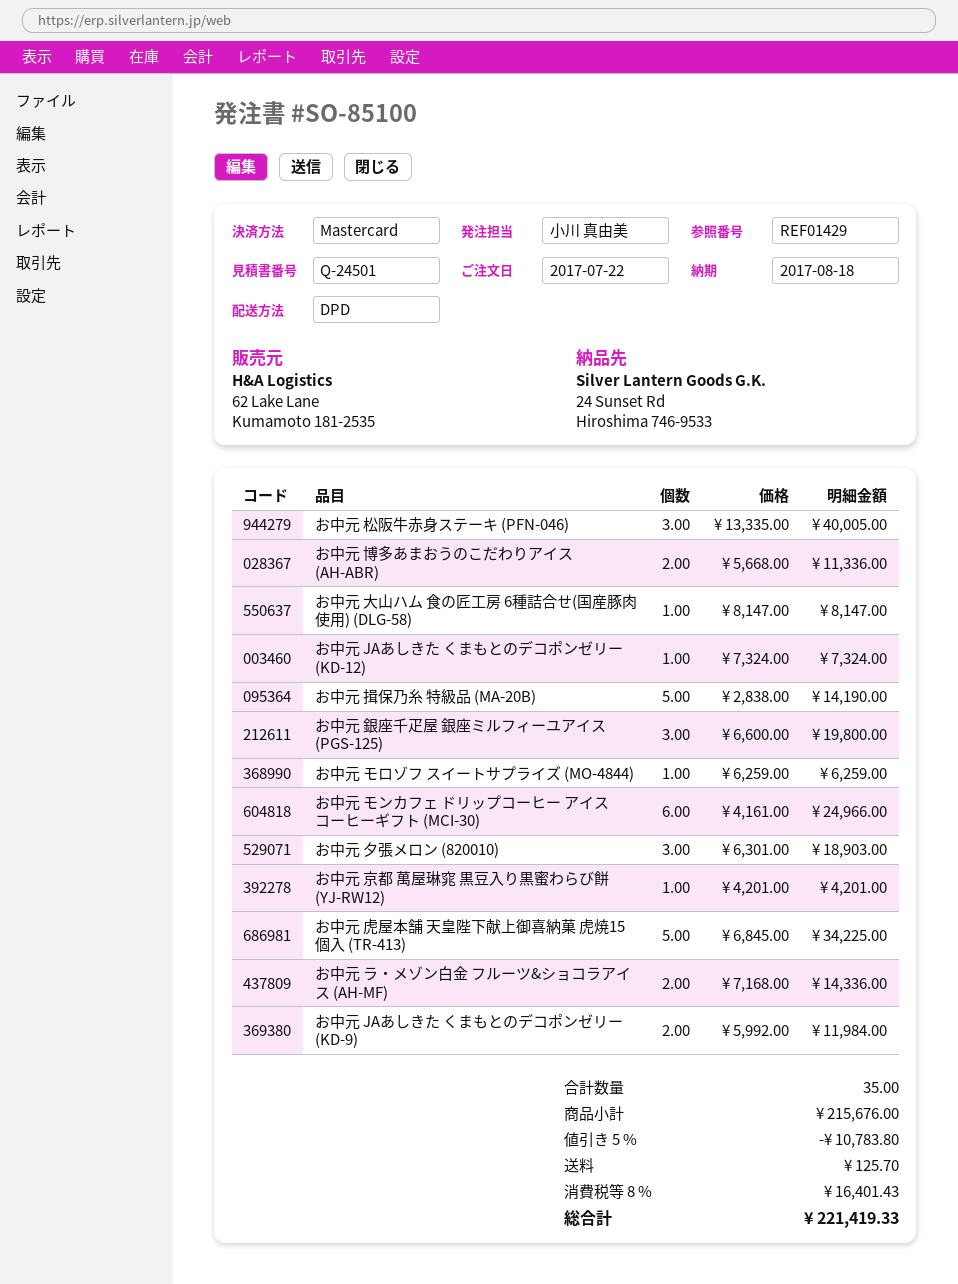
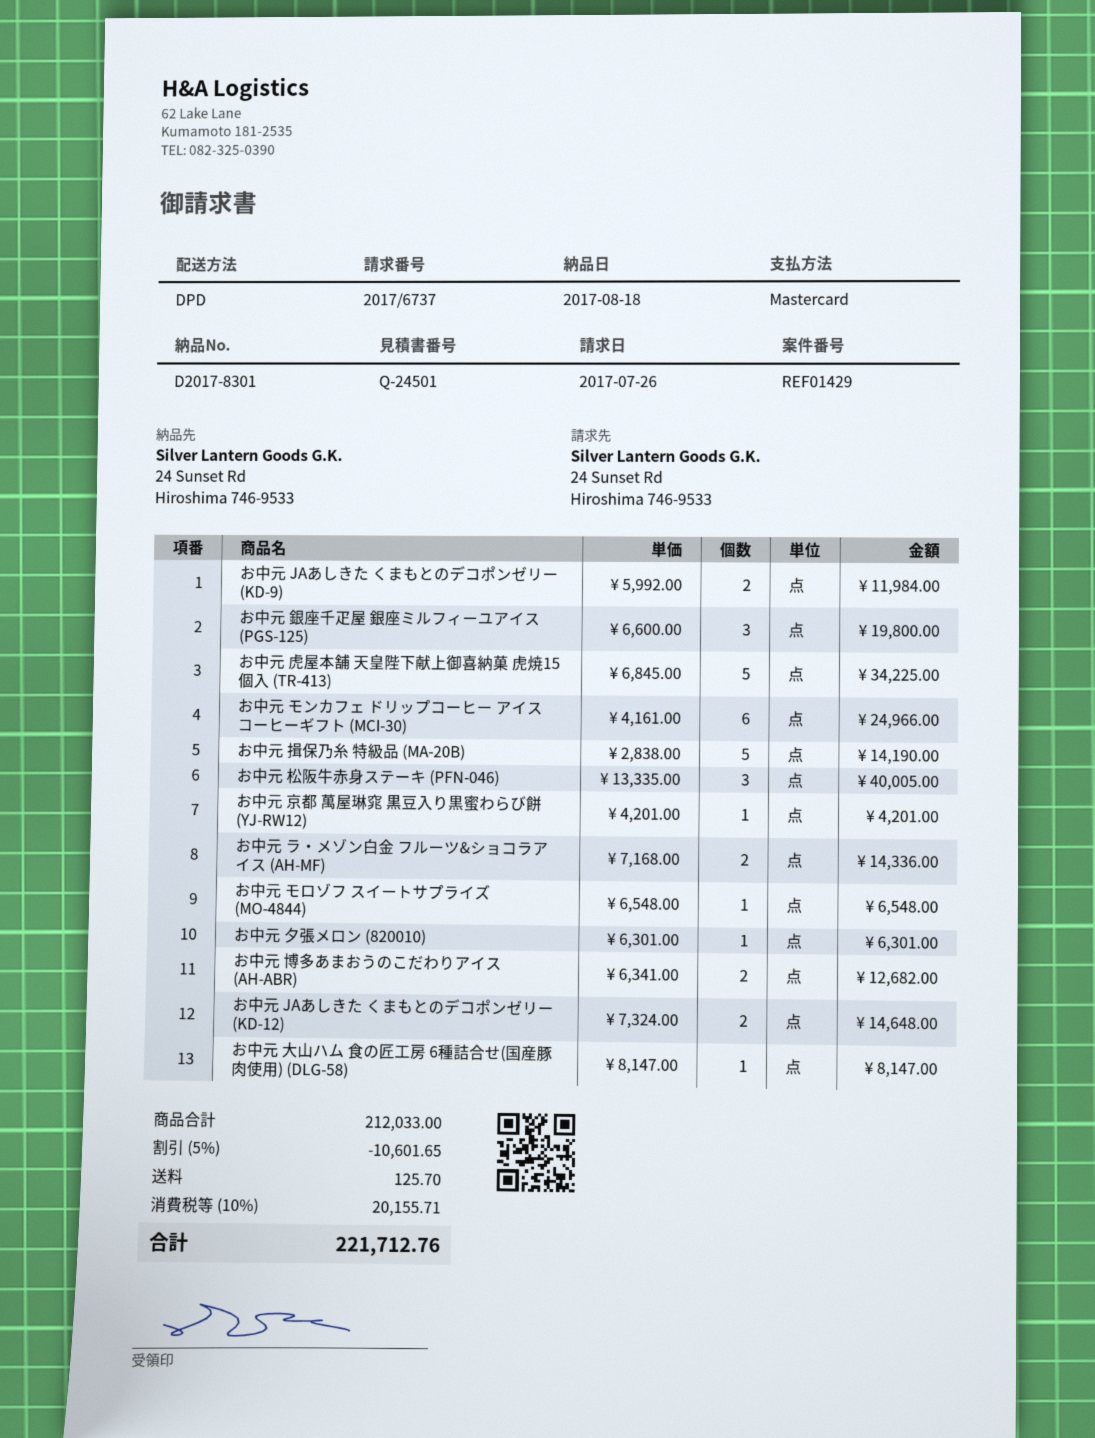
お中元 博多あまおうのこだわりアイス (AH-ABR): 2 x 5668.00 = 11336.00 -> 2 x 6341.00 = 12682.00
お中元 JAあしきた くまもとのデコポンゼリー (KD-12): 1 x 7324.00 = 7324.00 -> 2 x 7324.00 = 14648.00
お中元 モロゾフ スイートサプライズ (MO-4844): 1 x 6259.00 = 6259.00 -> 1 x 6548.00 = 6548.00
お中元 夕張メロン (820010): 3 x 6301.00 = 18903.00 -> 1 x 6301.00 = 6301.00
subtotal: 215676.00 -> 212033.00
discount: 5% = 10783.80 -> 5% = 10601.65
tax: 8% = 16401.43 -> 10% = 20155.71
total: 221419.33 -> 221712.76

